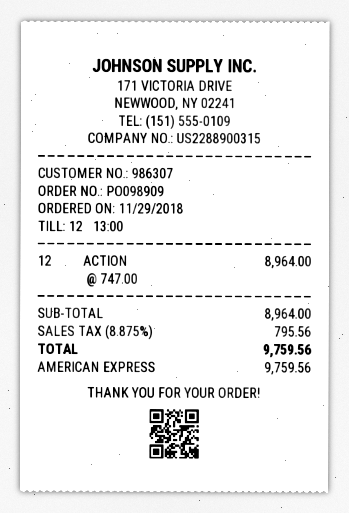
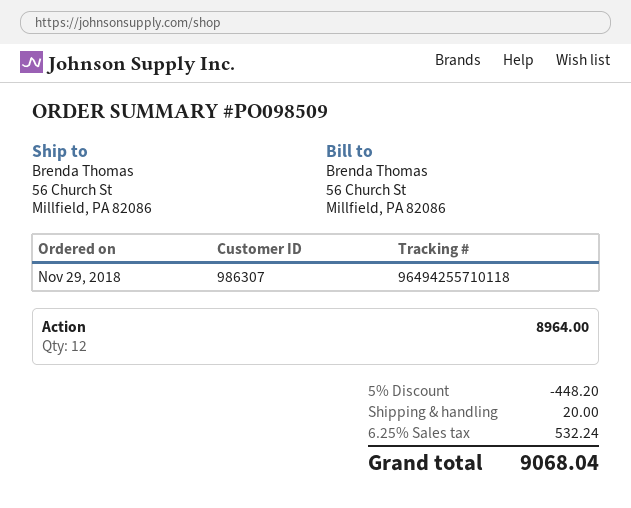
order number: PO098909 -> PO098509
discount: none -> 5% = 448.20
shipping: none -> 20.00
tax: 8.875% = 795.56 -> 6.25% = 532.24
total: 9759.56 -> 9068.04

